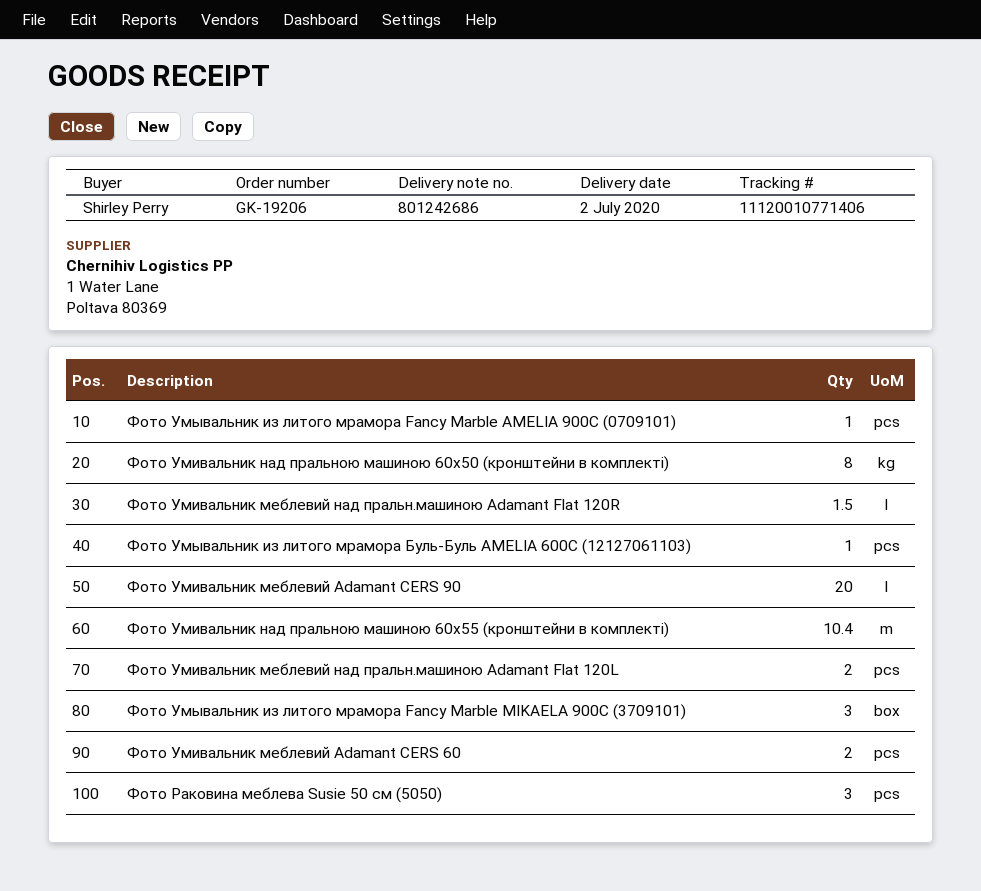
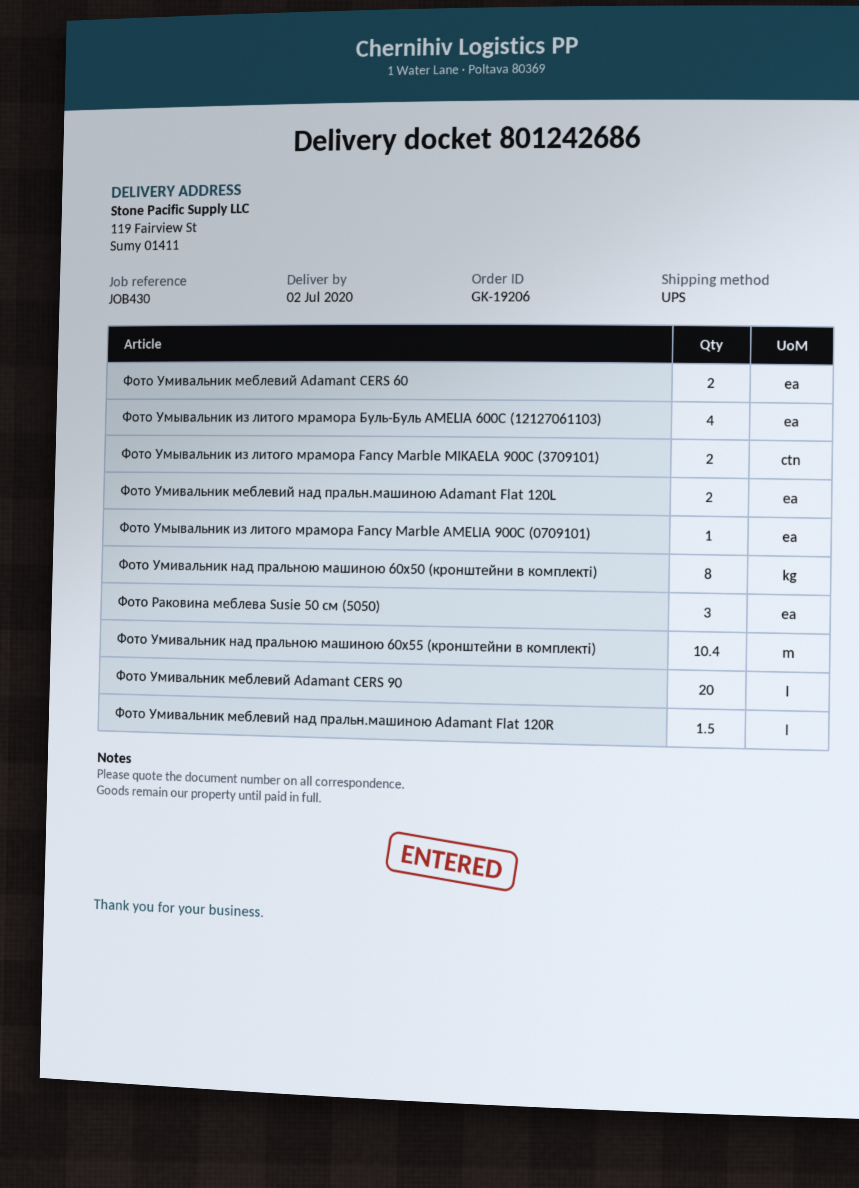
Фото Умывальник из литого мрамора Буль-Буль AMELIA 600С (12127061103): 1 -> 4
Фото Умывальник из литого мрамора Fancy Marble MIKAELA 900С (3709101): 3 -> 2

